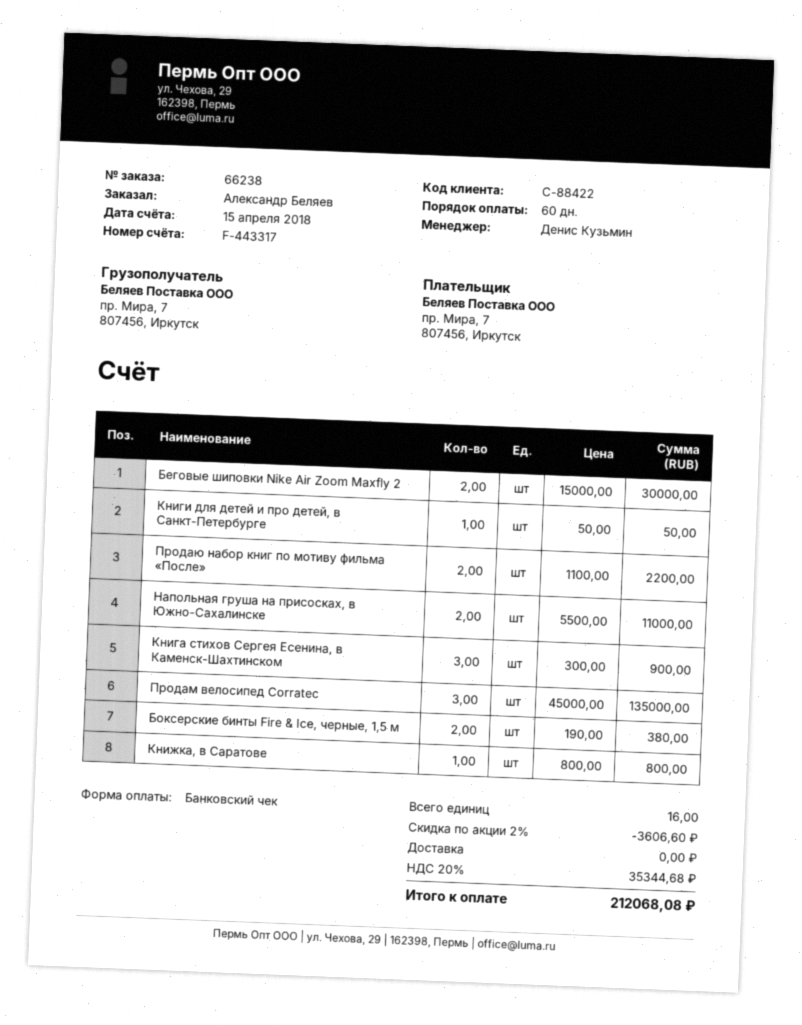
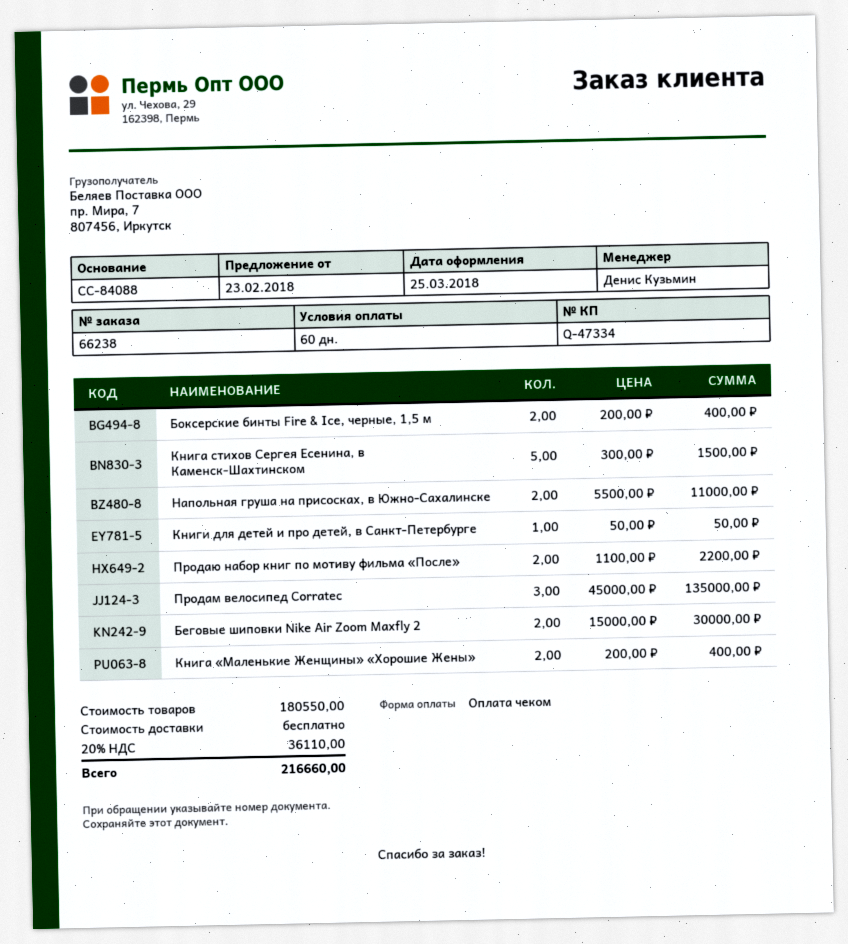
Книга стихов Сергея Есенина, в Каменск-Шахтинском: 3 x 300.00 = 900.00 -> 5 x 300.00 = 1500.00
Боксерские бинты Fire & Ice, черные, 1,5 м: 2 x 190.00 = 380.00 -> 2 x 200.00 = 400.00
Книжка, в Саратове: 1 x 800.00 = 800.00 -> none
Книга «Маленькие Женщины» «Хорошие Жены»: none -> 2 x 200.00 = 400.00
discount: 2% = 3606.60 -> none
tax: 20% = 35344.68 -> 20% = 36110.00
total: 212068.08 -> 216660.00

